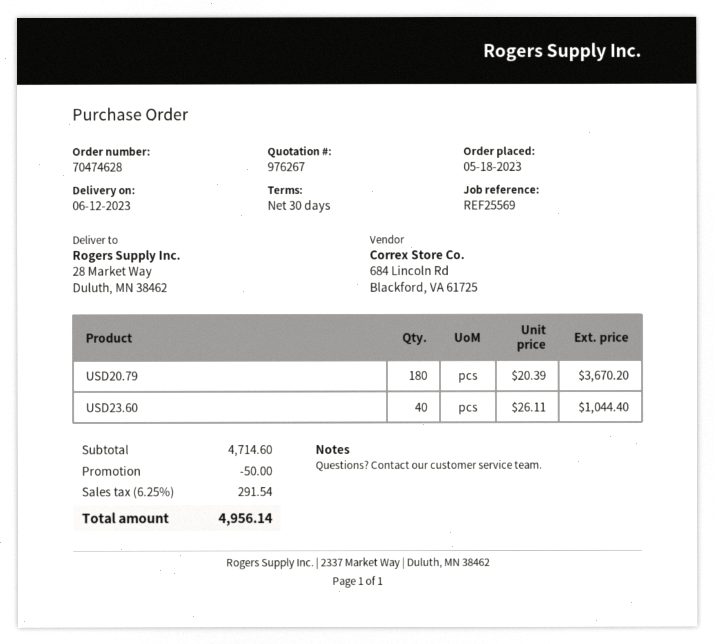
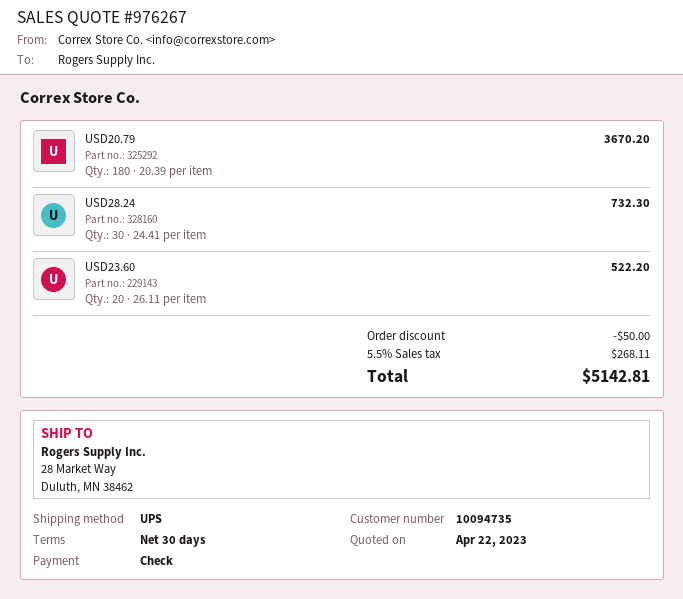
USD23.60: 40 x 26.11 = 1044.40 -> 20 x 26.11 = 522.20
USD28.24: none -> 30 x 24.41 = 732.30
tax: 6.25% = 291.54 -> 5.5% = 268.11
total: 4956.14 -> 5142.81

